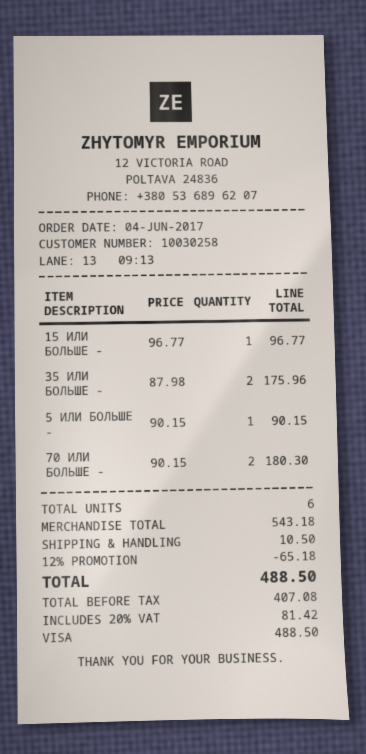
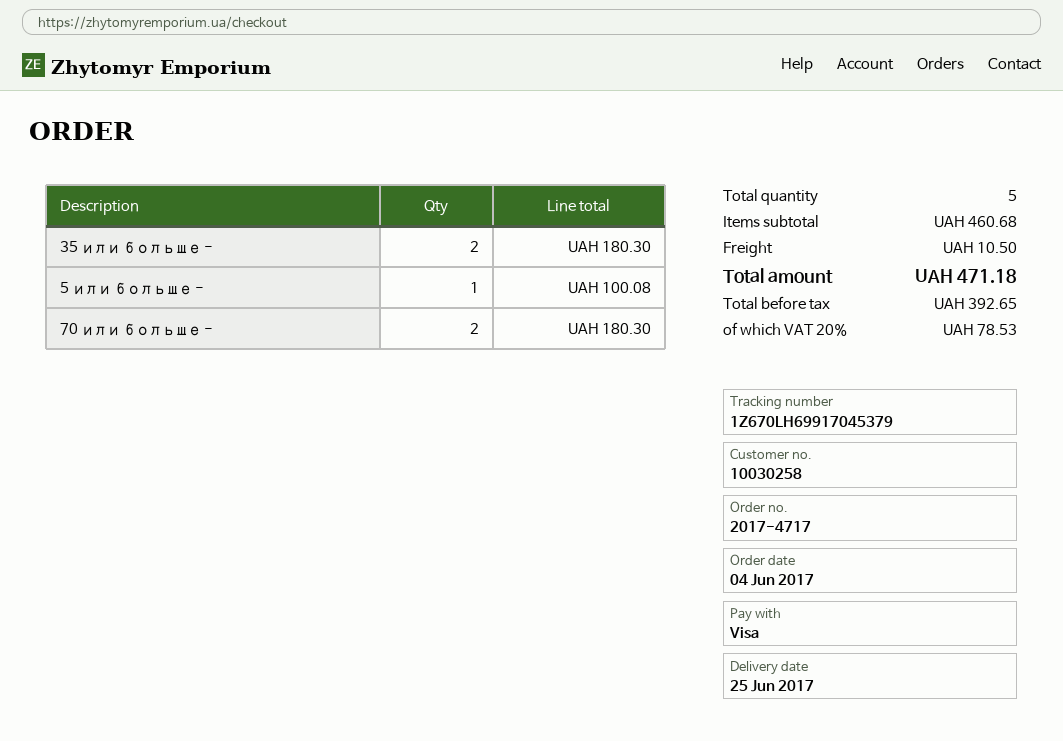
15 ИЛИ БОЛЬШЕ -: 1 for 96.77 -> none
35 ИЛИ БОЛЬШЕ -: 2 for 175.96 -> 2 for 180.30
5 ИЛИ БОЛЬШЕ -: 1 for 90.15 -> 1 for 100.08
total quantity: 6 -> 5
subtotal: 543.18 -> 460.68
discount: 12% = 65.18 -> none
net: 407.08 -> 392.65
tax: 20% = 81.42 -> 20% = 78.53
total: 488.50 -> 471.18

